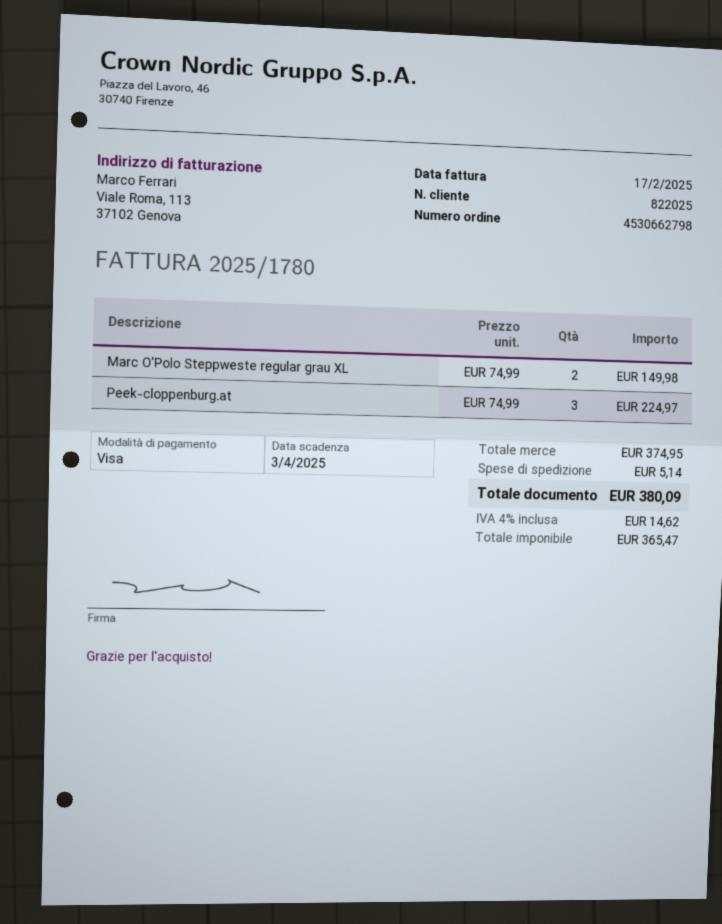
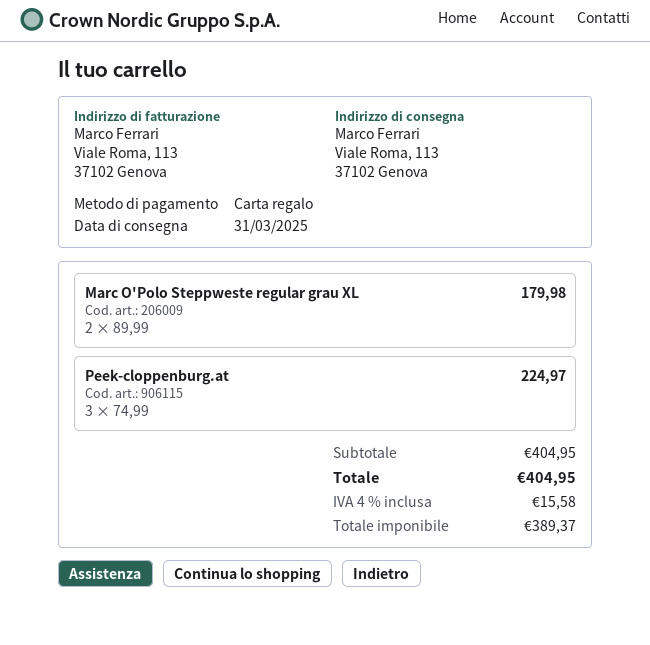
payment method: Visa -> gift card
Marc O'Polo Steppweste regular grau XL: 2 x 74.99 = 149.98 -> 2 x 89.99 = 179.98
subtotal: 374.95 -> 404.95
shipping: 5.14 -> none
net: 365.47 -> 389.37
tax: 4% = 14.62 -> 4% = 15.58
total: 380.09 -> 404.95

